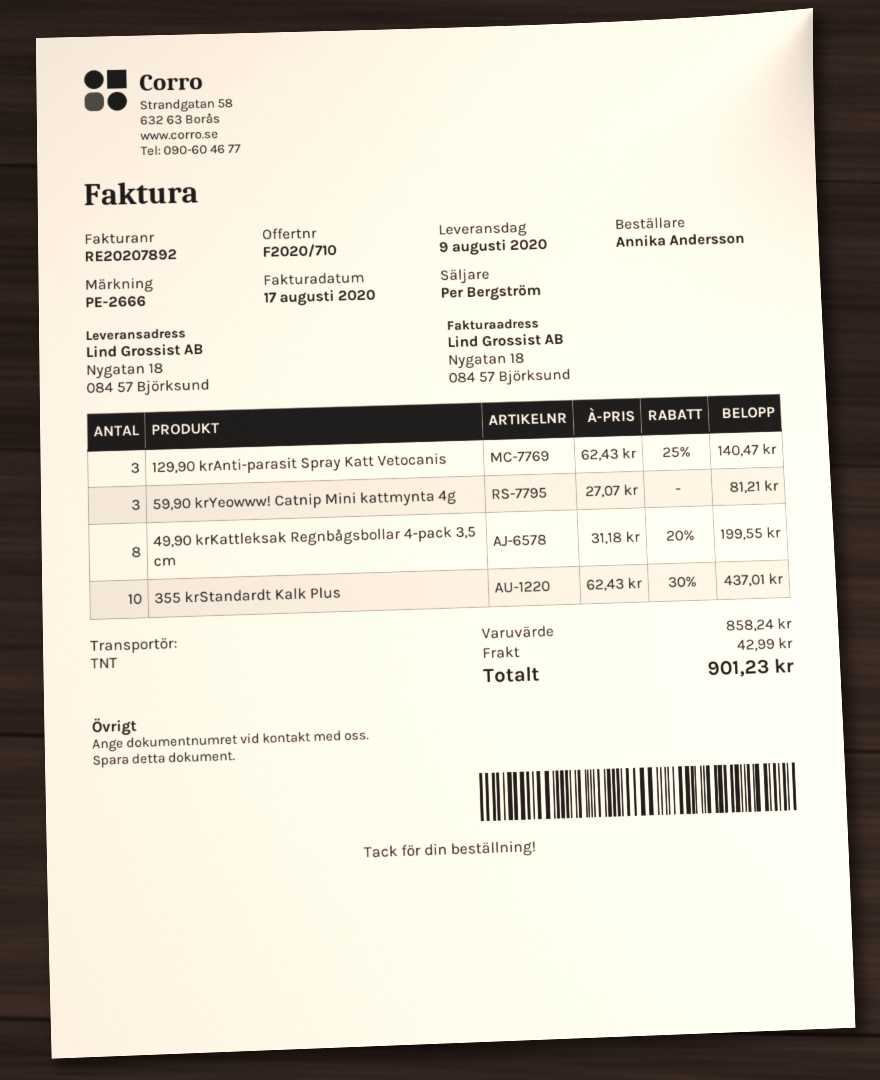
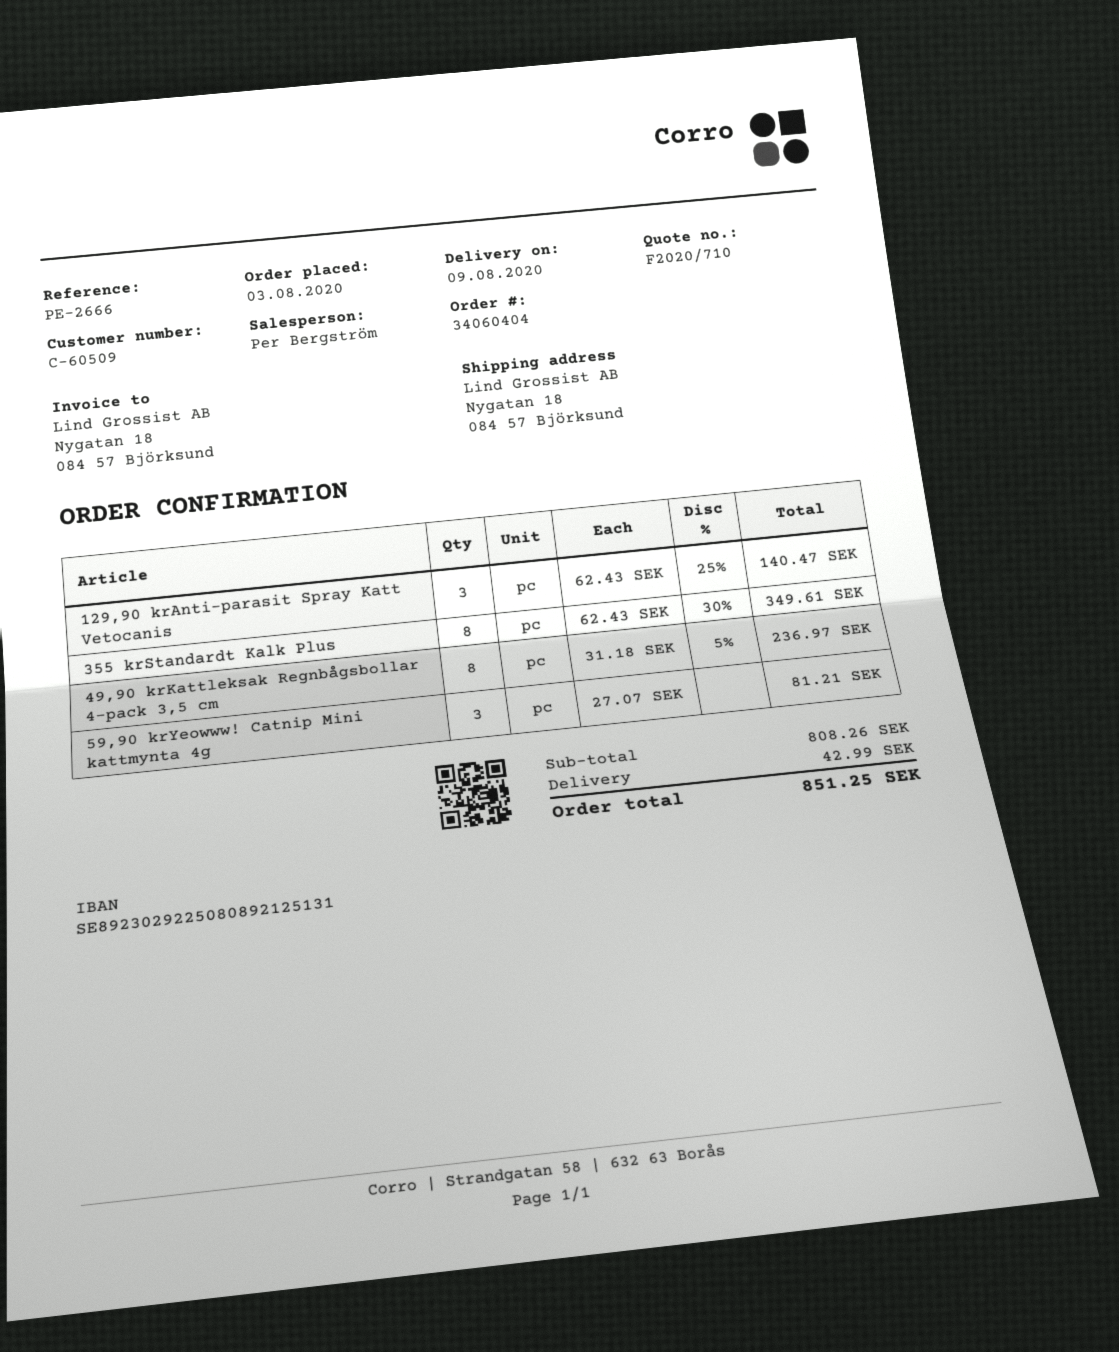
49,90 krKattleksak Regnbågsbollar 4-pack 3,5 cm: 8 x 31.18 - 20% = 199.55 -> 8 x 31.18 - 5% = 236.97
355 krStandardt Kalk Plus: 10 x 62.43 - 30% = 437.01 -> 8 x 62.43 - 30% = 349.61
subtotal: 858.24 -> 808.26
total: 901.23 -> 851.25

